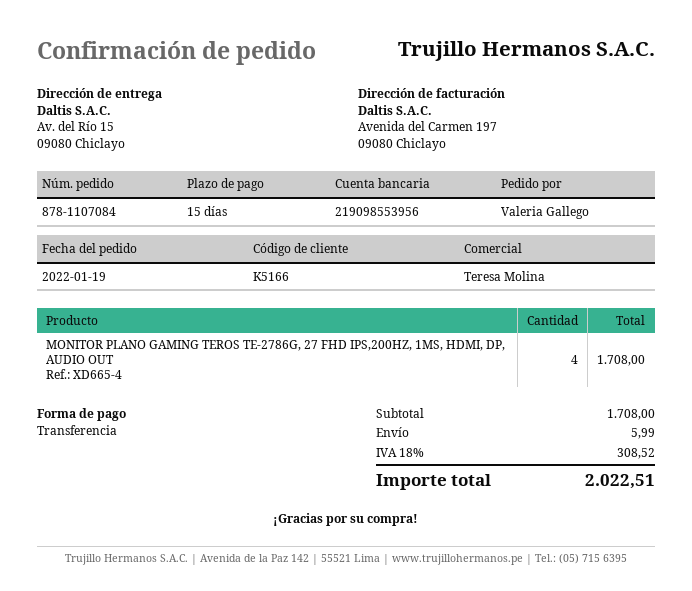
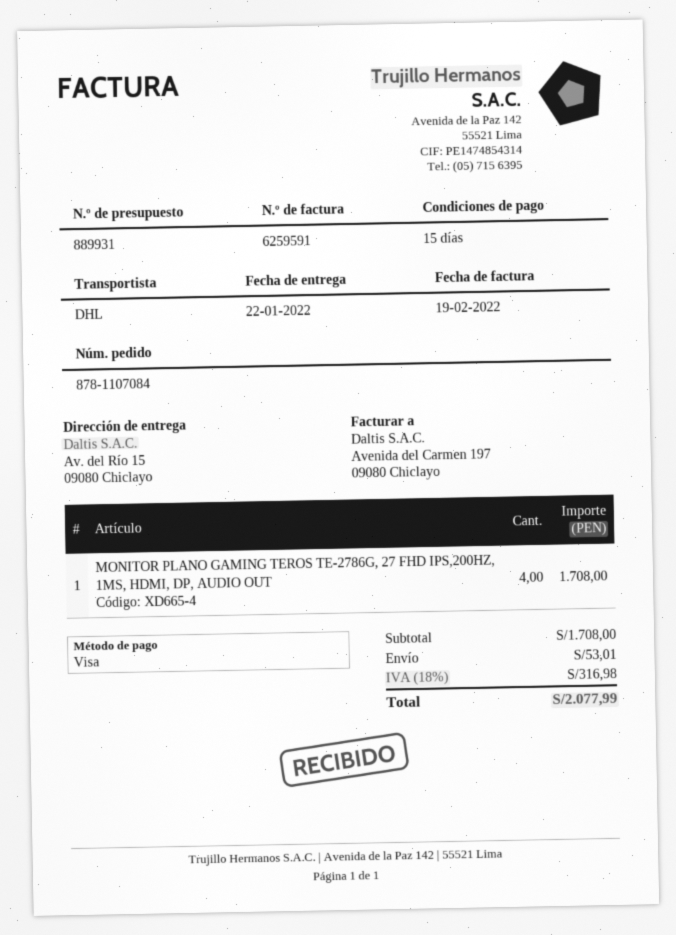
payment method: bank transfer -> Visa
shipping: 5.99 -> 53.01
tax: 18% = 308.52 -> 18% = 316.98
total: 2022.51 -> 2077.99

